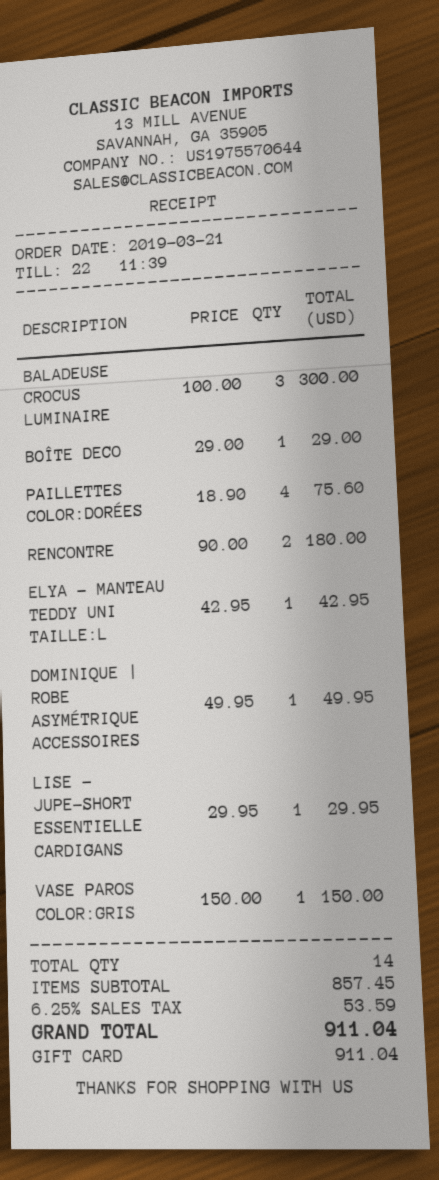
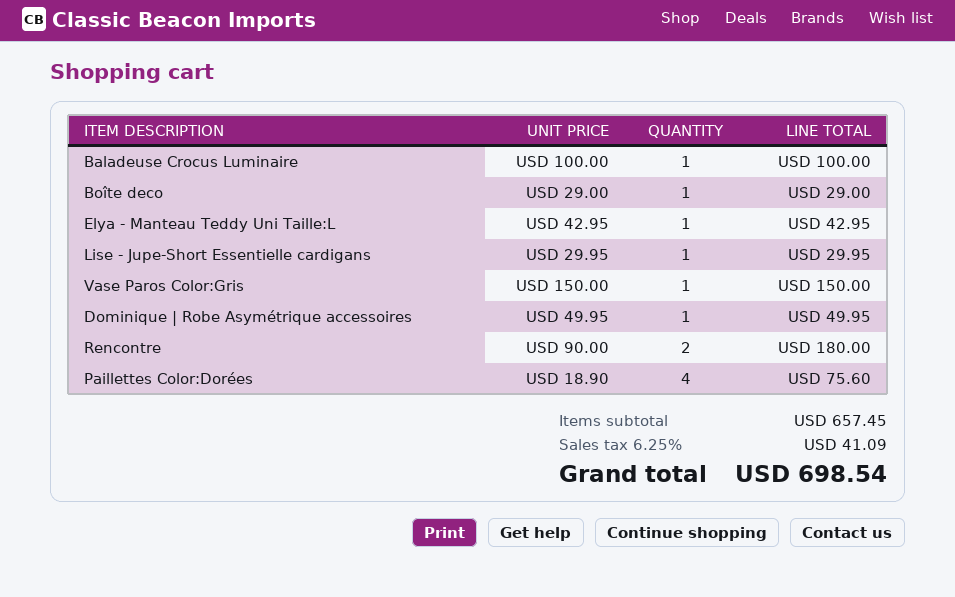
BALADEUSE CROCUS LUMINAIRE: 3 x 100.00 = 300.00 -> 1 x 100.00 = 100.00
subtotal: 857.45 -> 657.45
tax: 6.25% = 53.59 -> 6.25% = 41.09
total: 911.04 -> 698.54

